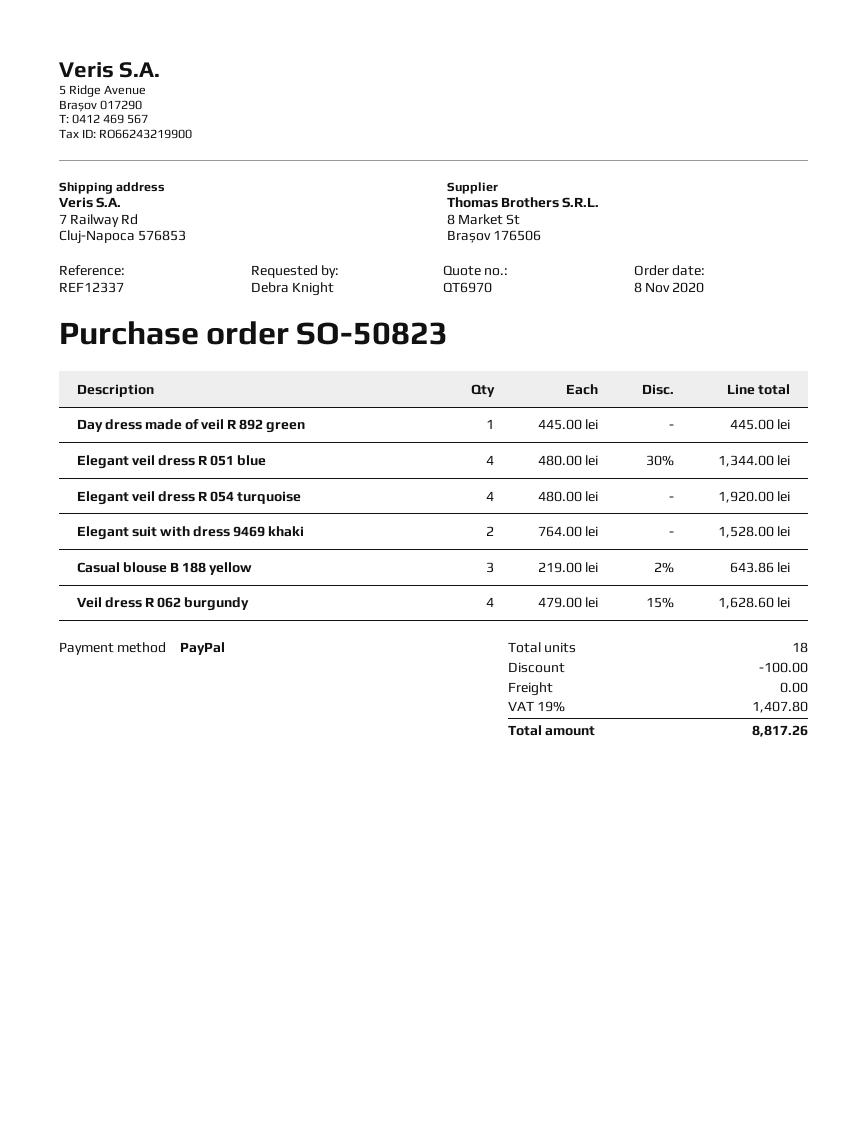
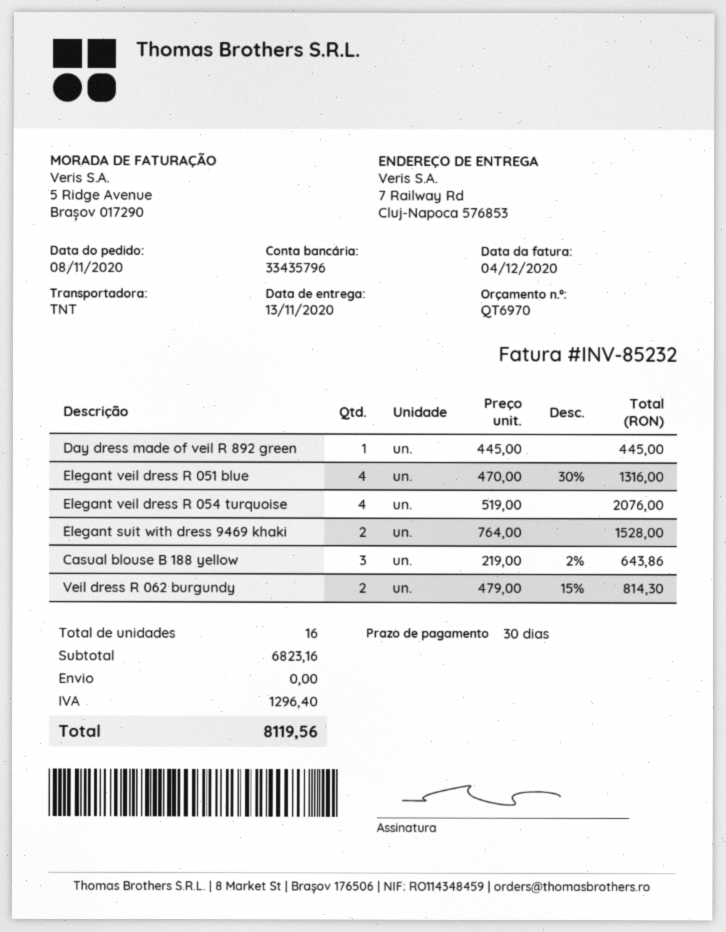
Elegant veil dress R 051 blue: 4 x 480.00 - 30% = 1344.00 -> 4 x 470.00 - 30% = 1316.00
Elegant veil dress R 054 turquoise: 4 x 480.00 = 1920.00 -> 4 x 519.00 = 2076.00
Veil dress R 062 burgundy: 4 x 479.00 - 15% = 1628.60 -> 2 x 479.00 - 15% = 814.30
total quantity: 18 -> 16
discount: 100.00 -> none
tax: 1407.80 -> 1296.40
total: 8817.26 -> 8119.56

